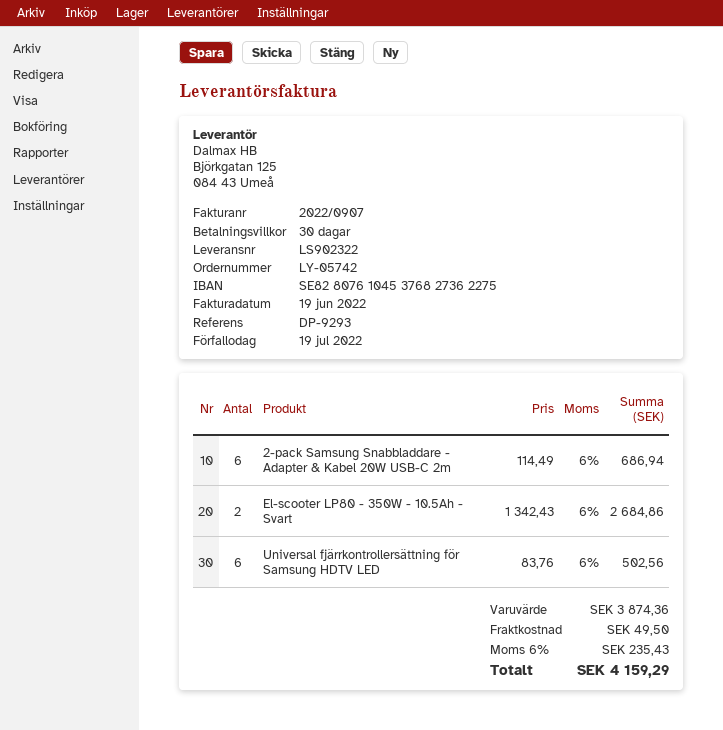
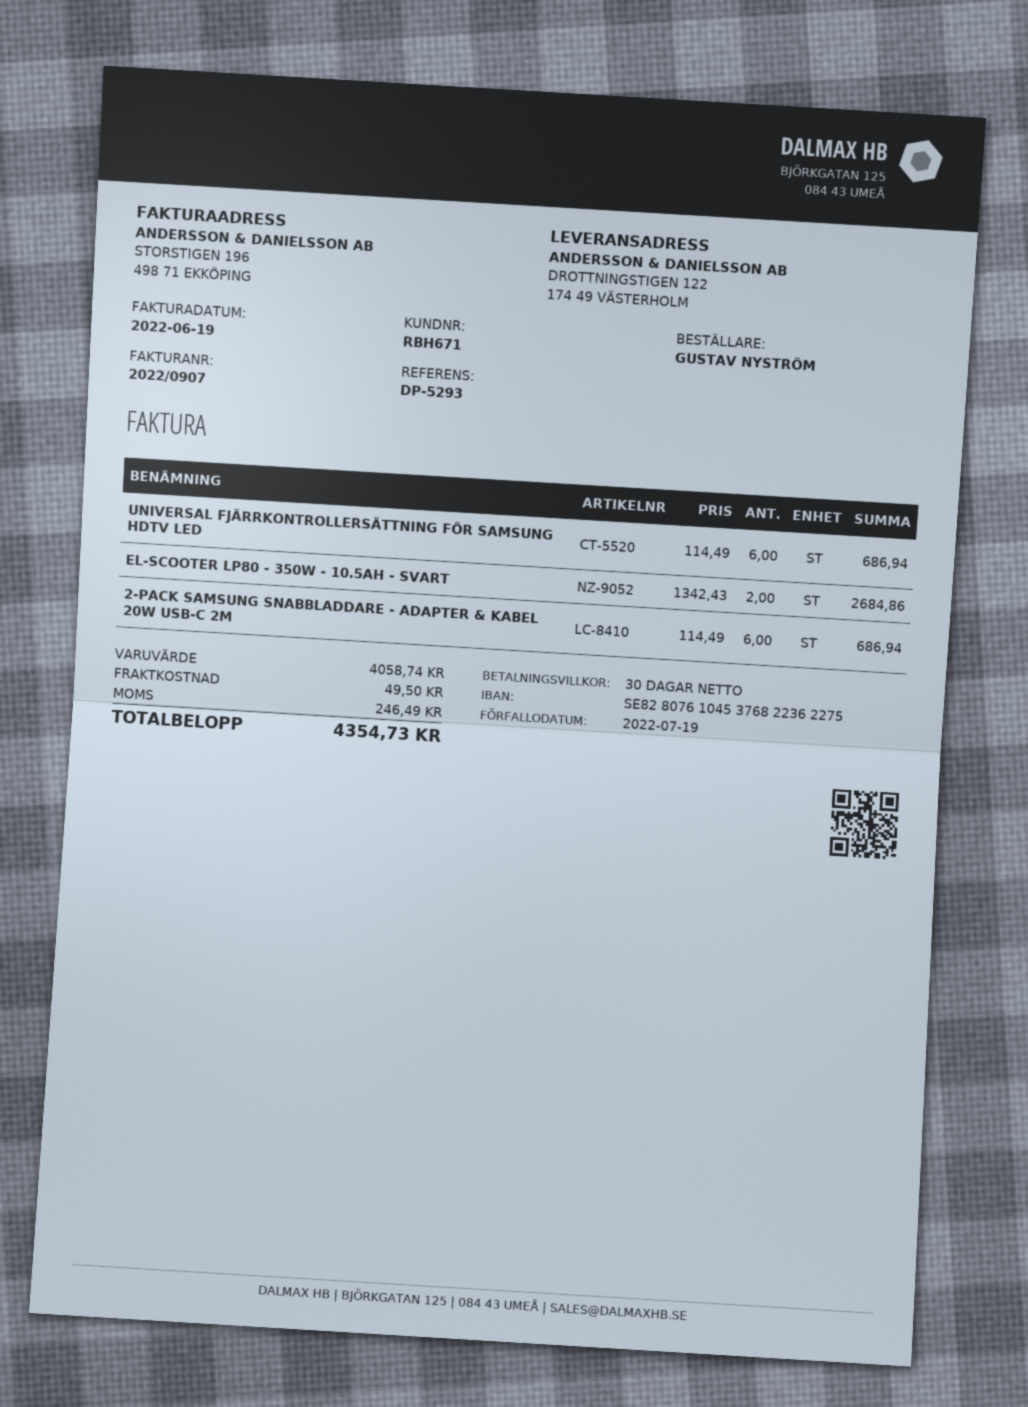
reference: DP-9293 -> DP-5293
bank account: SE8280761045376827362275 -> SE8280761045376822362275
Universal fjärrkontrollersättning för Samsung HDTV LED: 6 x 83.76 = 502.56 -> 6 x 114.49 = 686.94
subtotal: 3874.36 -> 4058.74
tax: 235.43 -> 246.49
total: 4159.29 -> 4354.73

